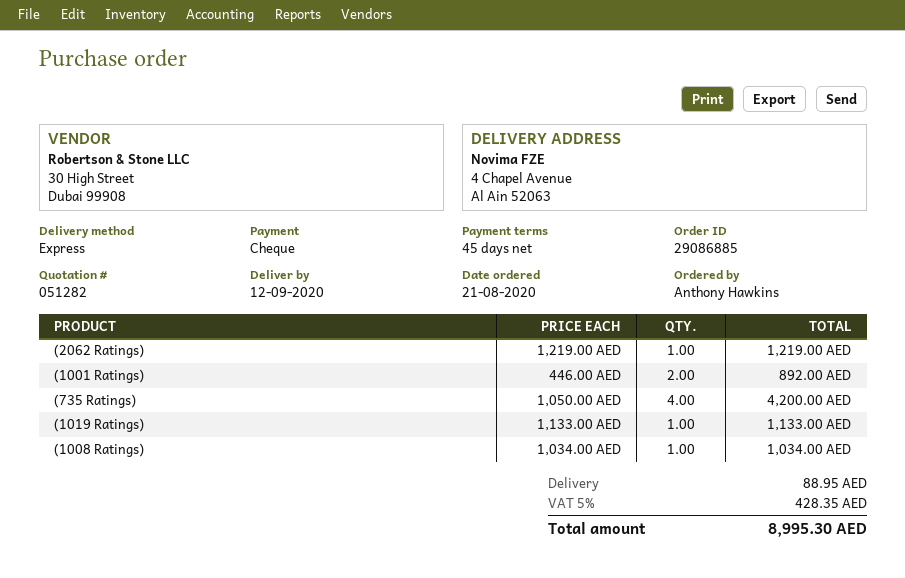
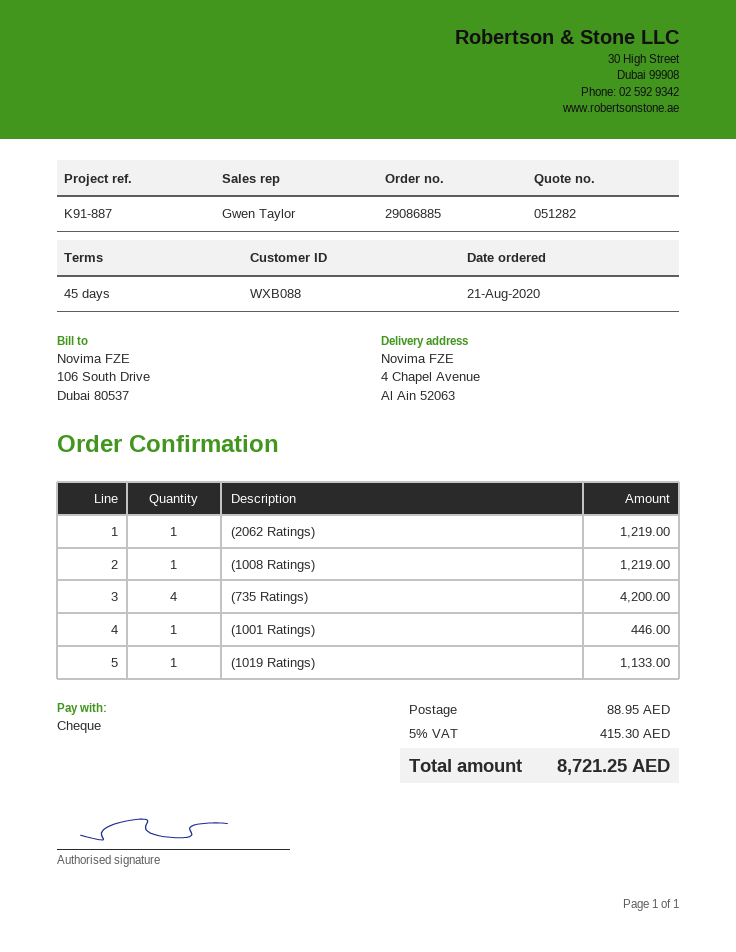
(1001 Ratings): 2 for 892.00 -> 1 for 446.00
(1008 Ratings): 1 for 1034.00 -> 1 for 1219.00
tax: 5% = 428.35 -> 5% = 415.30
total: 8995.30 -> 8721.25

